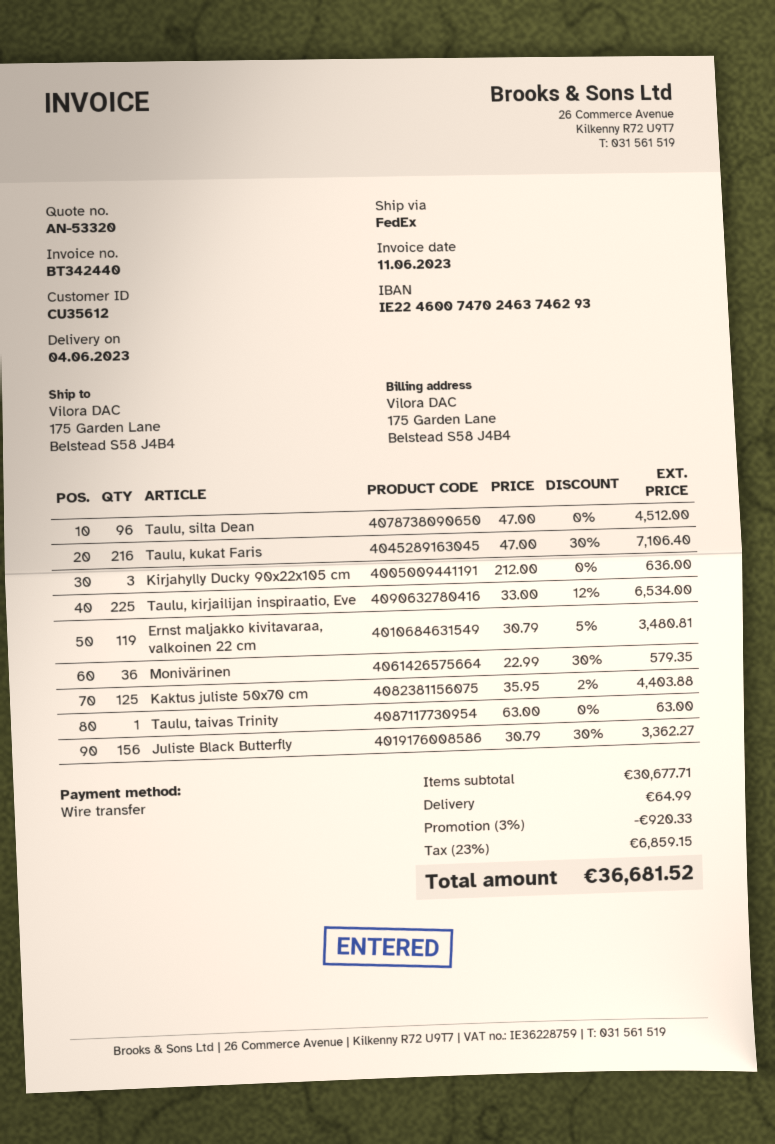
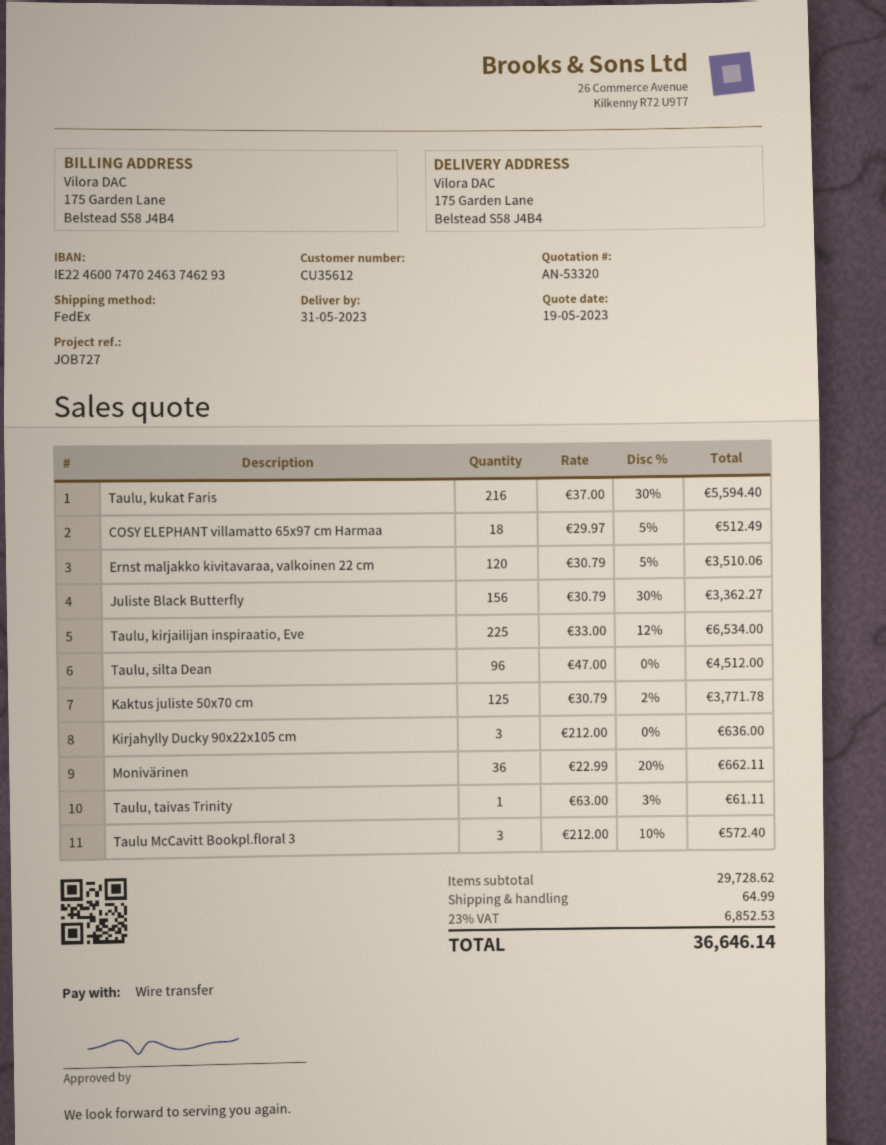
delivery date: 2023-06-04 -> 2023-05-31
Taulu, kukat Faris: 216 x 47.00 - 30% = 7106.40 -> 216 x 37.00 - 30% = 5594.40
Ernst maljakko kivitavaraa, valkoinen 22 cm: 119 x 30.79 - 5% = 3480.81 -> 120 x 30.79 - 5% = 3510.06
Monivärinen: 36 x 22.99 - 30% = 579.35 -> 36 x 22.99 - 20% = 662.11
Kaktus juliste 50x70 cm: 125 x 35.95 - 2% = 4403.88 -> 125 x 30.79 - 2% = 3771.78
Taulu, taivas Trinity: 1 x 63.00 = 63.00 -> 1 x 63.00 - 3% = 61.11
COSY ELEPHANT villamatto 65x97 cm Harmaa: none -> 18 x 29.97 - 5% = 512.49
Taulu McCavitt Bookpl.floral 3: none -> 3 x 212.00 - 10% = 572.40
subtotal: 30677.71 -> 29728.62
discount: 3% = 920.33 -> none
tax: 23% = 6859.15 -> 23% = 6852.53
total: 36681.52 -> 36646.14

